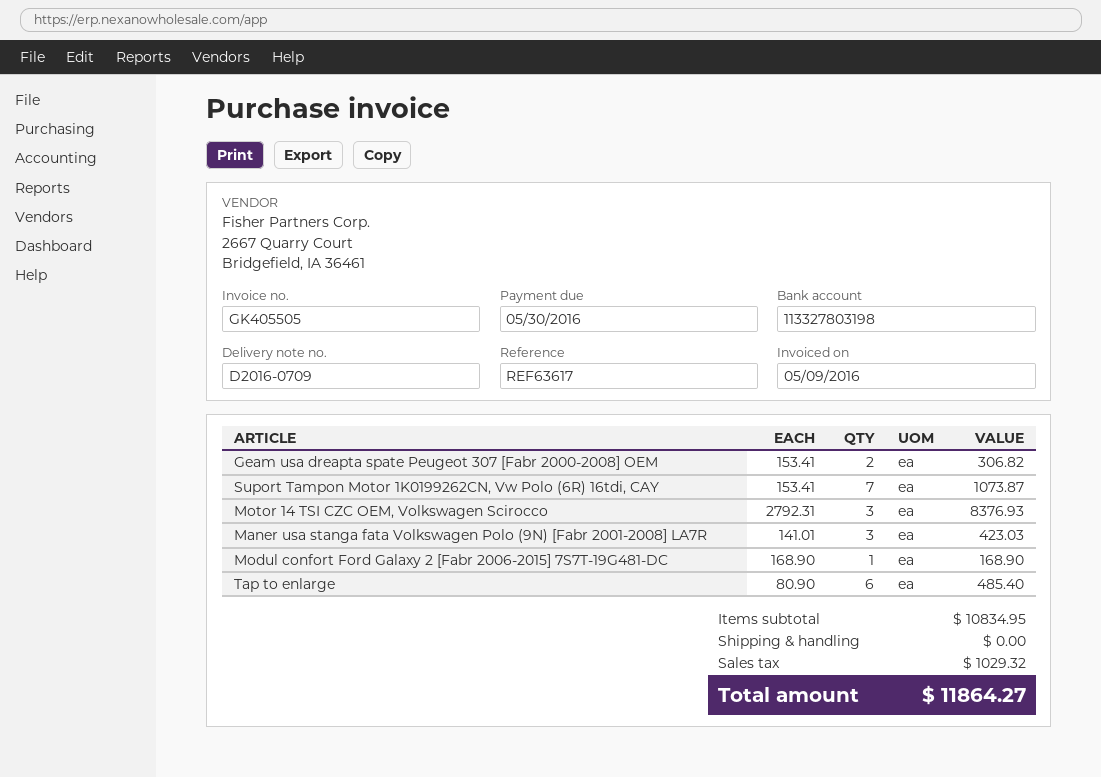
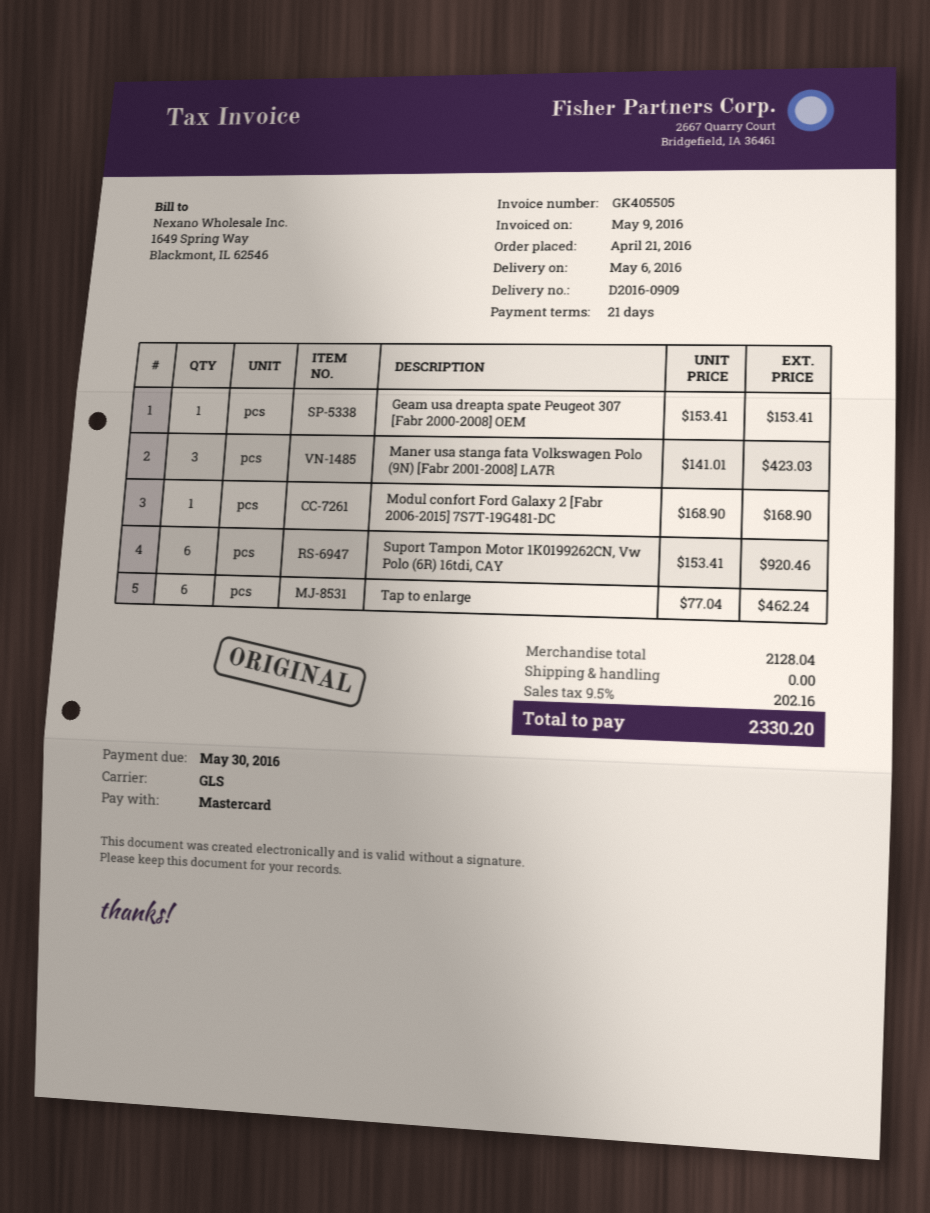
delivery note number: D2016-0709 -> D2016-0909
Geam usa dreapta spate Peugeot 307 [Fabr 2000-2008] OEM: 2 x 153.41 = 306.82 -> 1 x 153.41 = 153.41
Suport Tampon Motor 1K0199262CN, Vw Polo (6R) 16tdi, CAY: 7 x 153.41 = 1073.87 -> 6 x 153.41 = 920.46
Motor 14 TSI CZC OEM, Volkswagen Scirocco: 3 x 2792.31 = 8376.93 -> none
Tap to enlarge: 6 x 80.90 = 485.40 -> 6 x 77.04 = 462.24
subtotal: 10834.95 -> 2128.04
tax: 1029.32 -> 202.16
total: 11864.27 -> 2330.20

